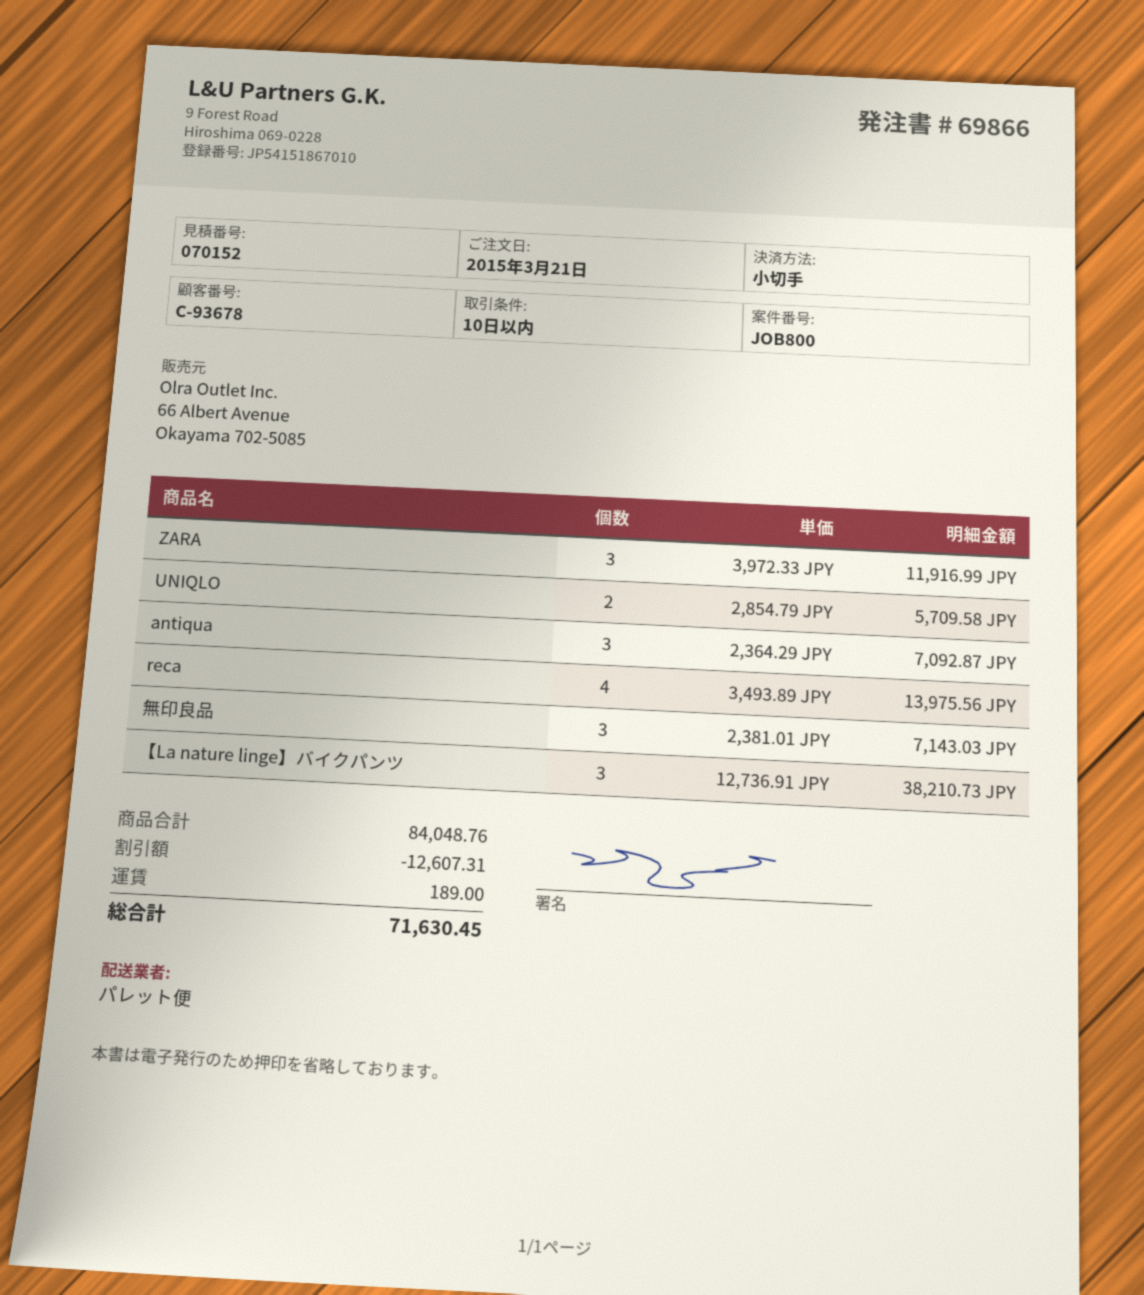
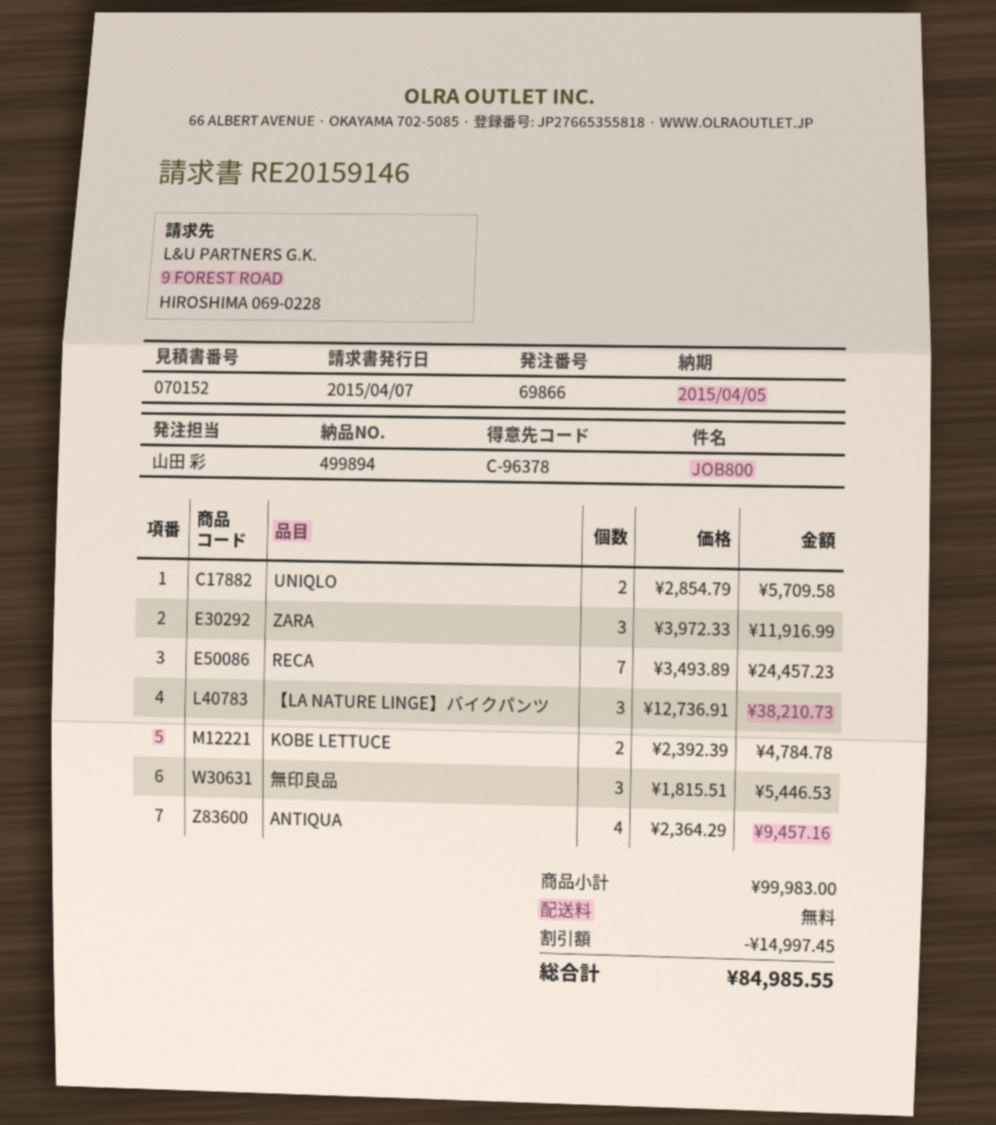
customer number: C-93678 -> C-96378
antiqua: 3 x 2364.29 = 7092.87 -> 4 x 2364.29 = 9457.16
reca: 4 x 3493.89 = 13975.56 -> 7 x 3493.89 = 24457.23
無印良品: 3 x 2381.01 = 7143.03 -> 3 x 1815.51 = 5446.53
KOBE LETTUCE: none -> 2 x 2392.39 = 4784.78
subtotal: 84048.76 -> 99983.00
discount: 12607.31 -> 14997.45
shipping: 189.00 -> 0.00
total: 71630.45 -> 84985.55

